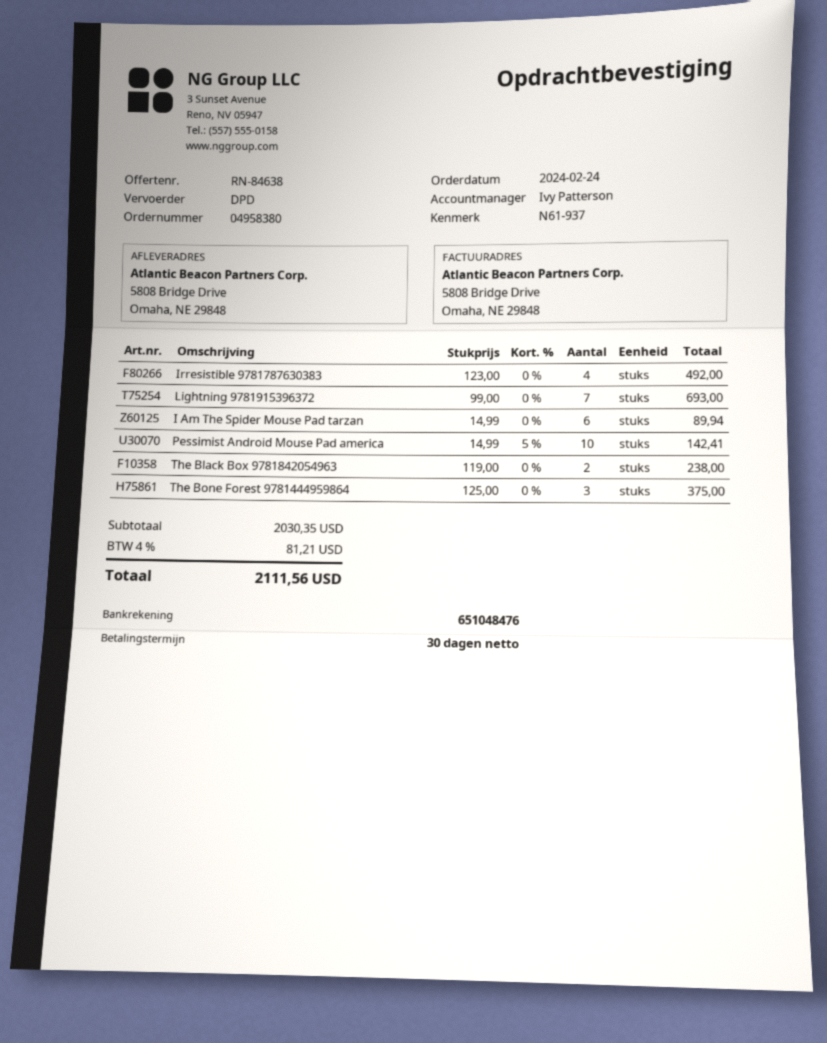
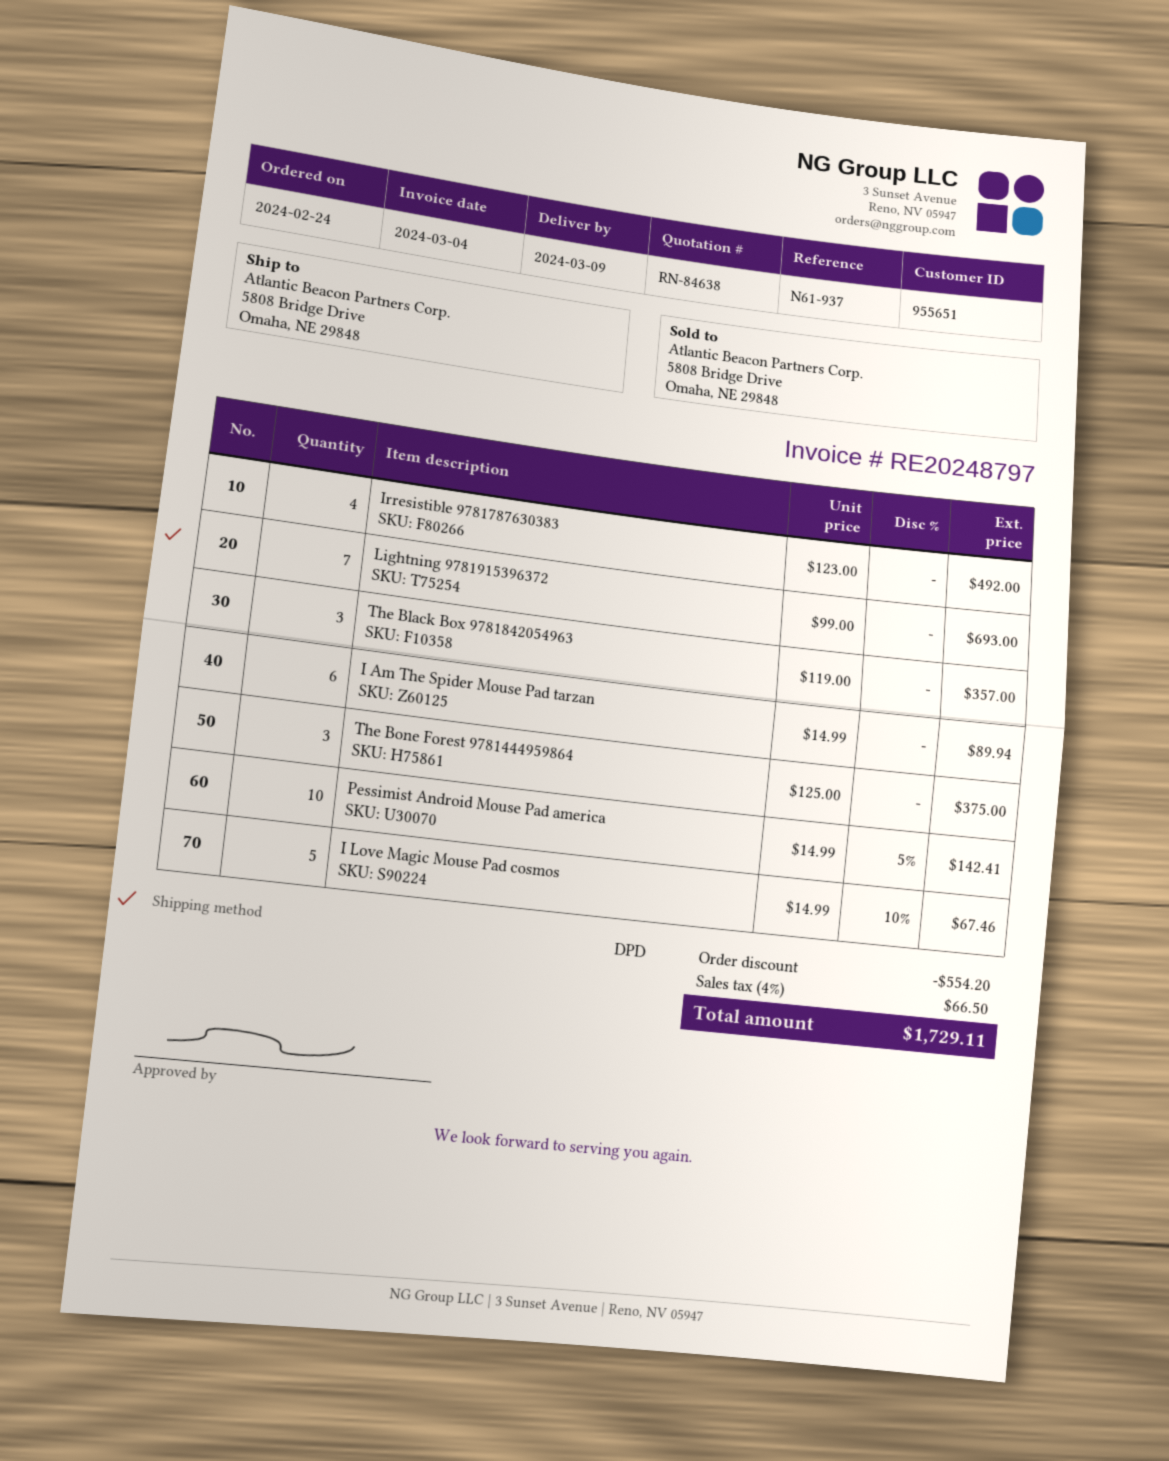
The Black Box 9781842054963: 2 x 119.00 = 238.00 -> 3 x 119.00 = 357.00
I Love Magic Mouse Pad cosmos: none -> 5 x 14.99 - 10% = 67.46
discount: none -> 554.20
tax: 4% = 81.21 -> 4% = 66.50
total: 2111.56 -> 1729.11

